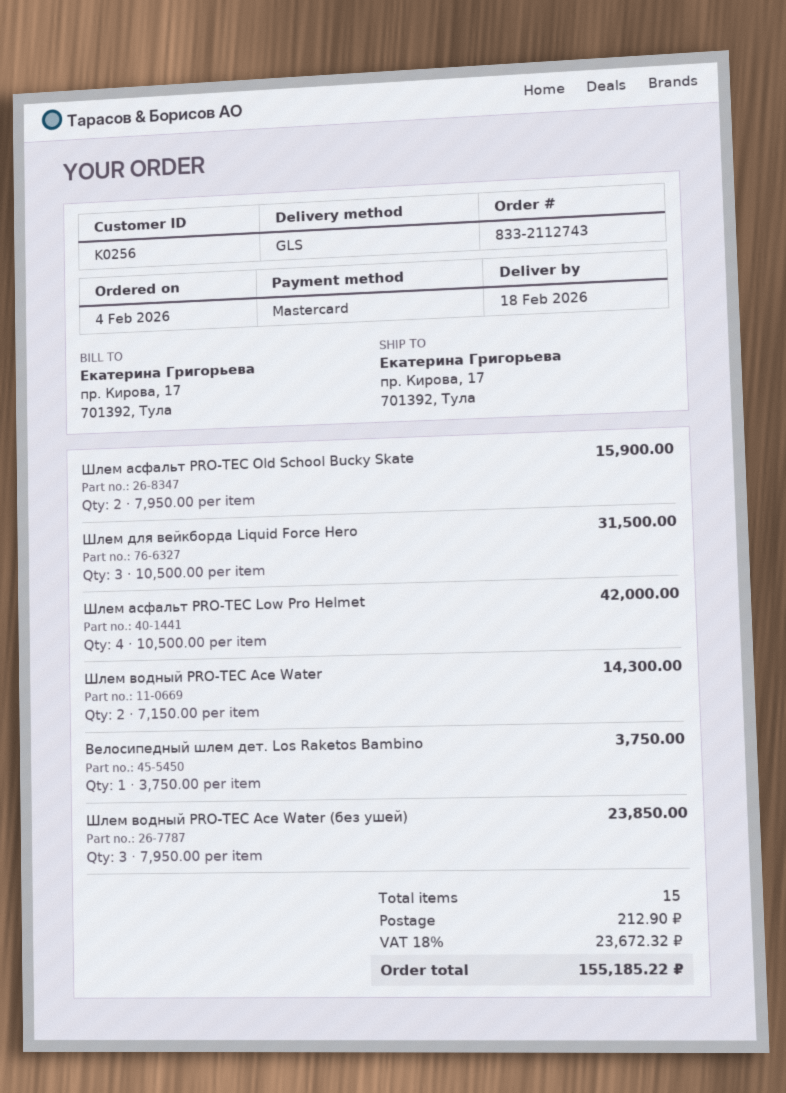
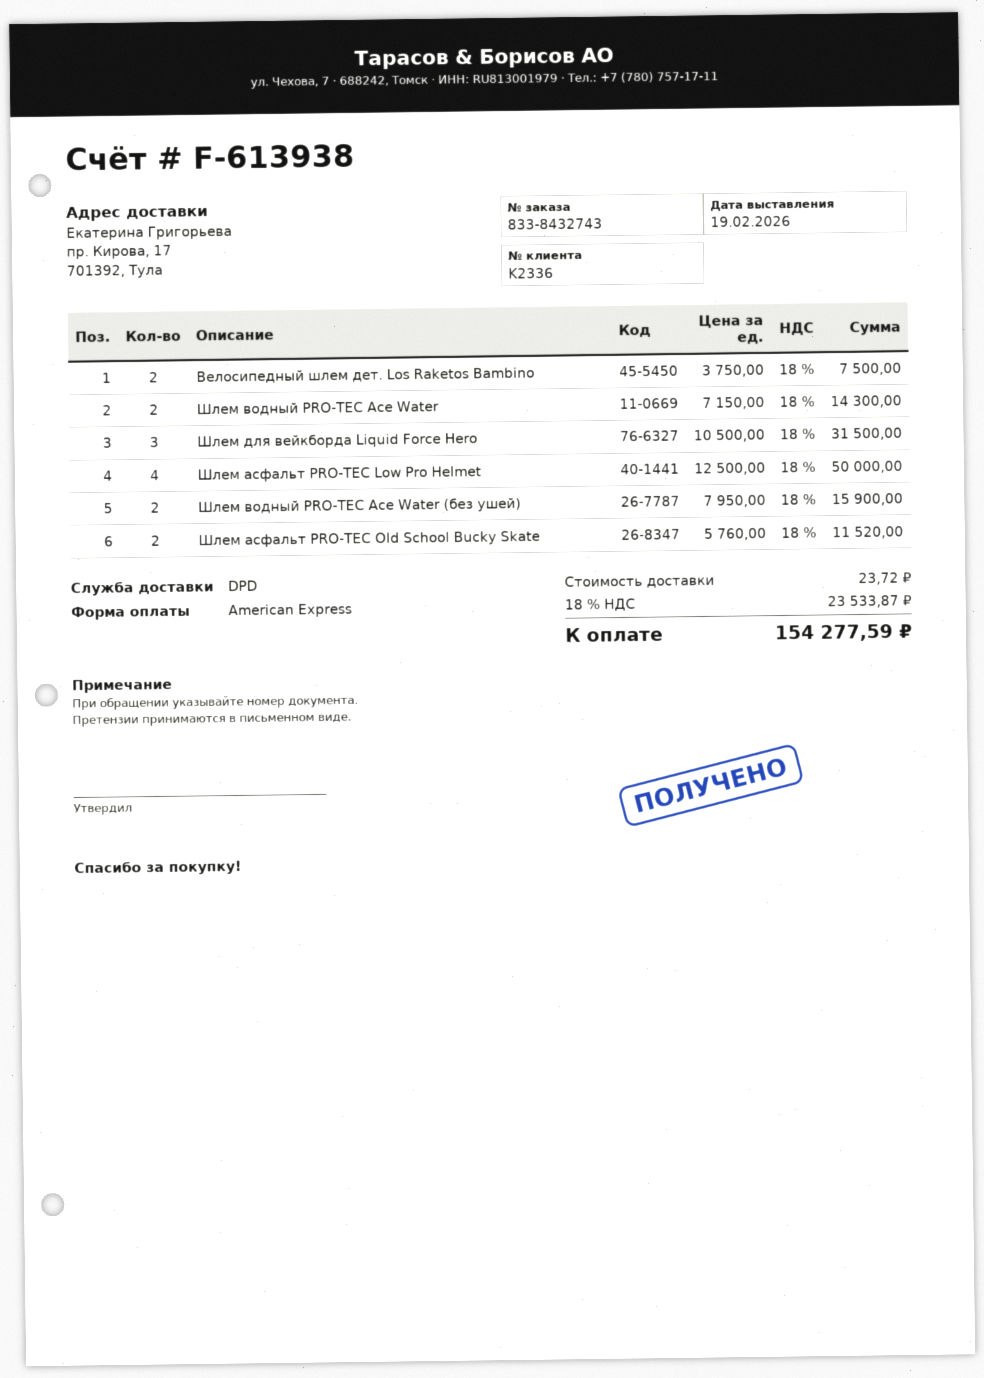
order number: 833-2112743 -> 833-8432743
customer number: K0256 -> K2336
payment method: Mastercard -> American Express
shipping method: GLS -> DPD
Шлем асфальт PRO-TEC Old School Bucky Skate: 2 x 7950.00 = 15900.00 -> 2 x 5760.00 = 11520.00
Шлем асфальт PRO-TEC Low Pro Helmet: 4 x 10500.00 = 42000.00 -> 4 x 12500.00 = 50000.00
Велосипедный шлем дет. Los Raketos Bambino: 1 x 3750.00 = 3750.00 -> 2 x 3750.00 = 7500.00
Шлем водный PRO-TEC Ace Water (без ушей): 3 x 7950.00 = 23850.00 -> 2 x 7950.00 = 15900.00
shipping: 212.90 -> 23.72
tax: 18% = 23672.32 -> 18% = 23533.87
total: 155185.22 -> 154277.59

